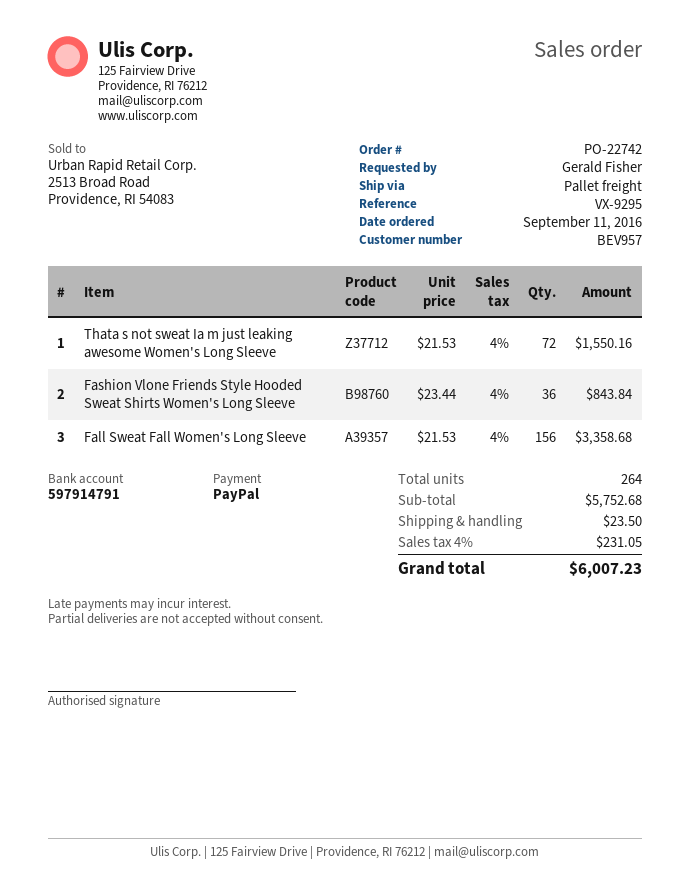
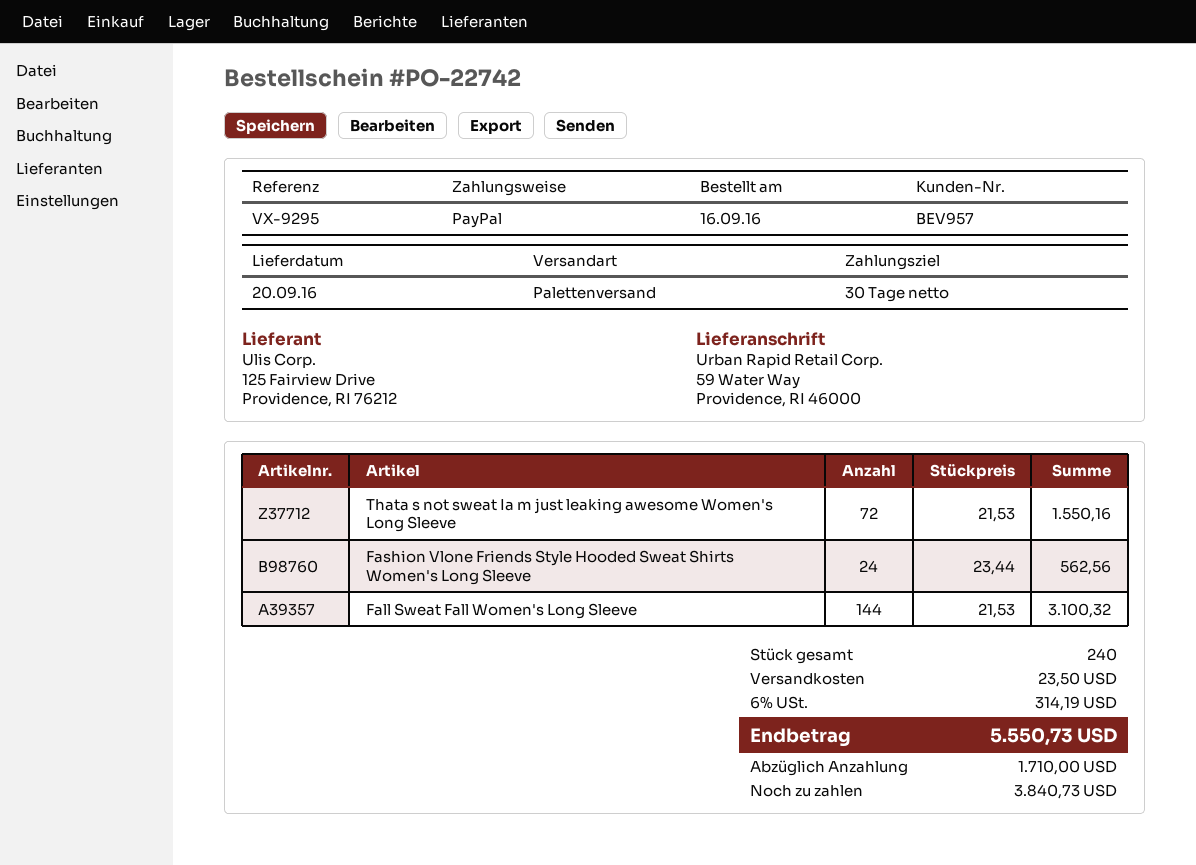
order date: 2016-09-11 -> 2016-09-16
Fashion Vlone Friends Style Hooded Sweat Shirts Women's Long Sleeve: 36 x 23.44 = 843.84 -> 24 x 23.44 = 562.56
Fall Sweat Fall Women's Long Sleeve: 156 x 21.53 = 3358.68 -> 144 x 21.53 = 3100.32
total quantity: 264 -> 240
tax: 4% = 231.05 -> 6% = 314.19
total: 6007.23 -> 5550.73

